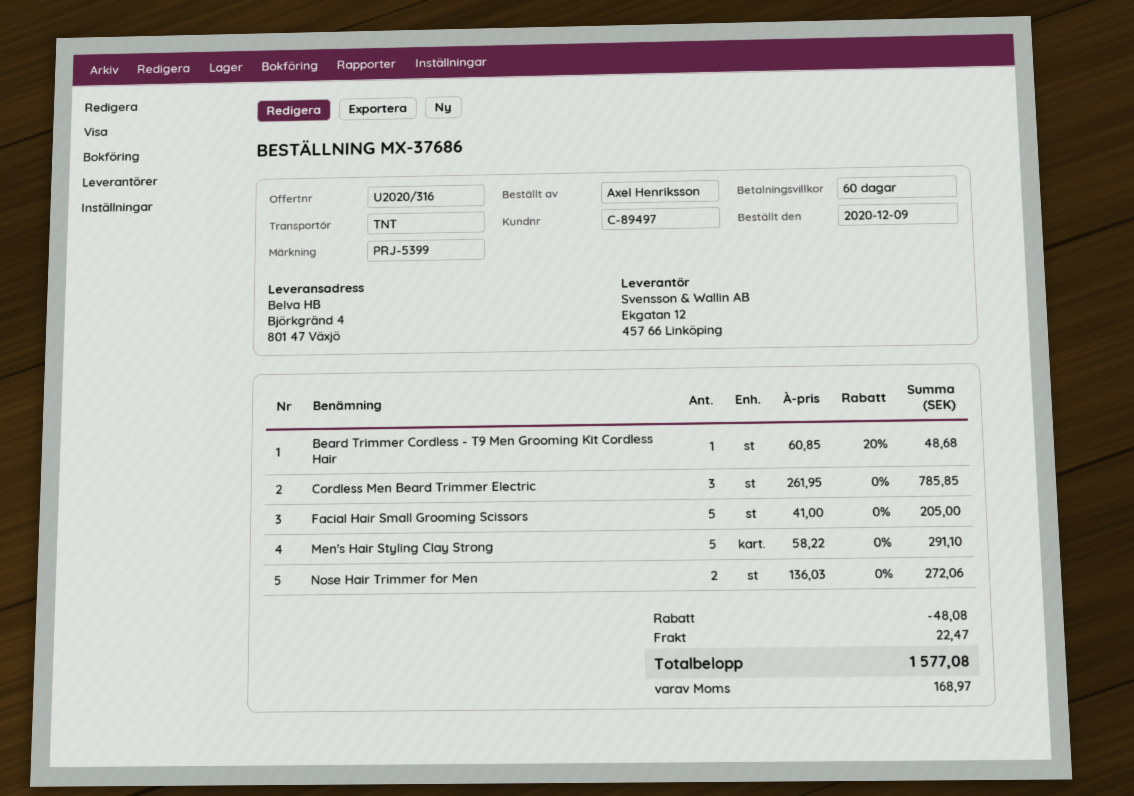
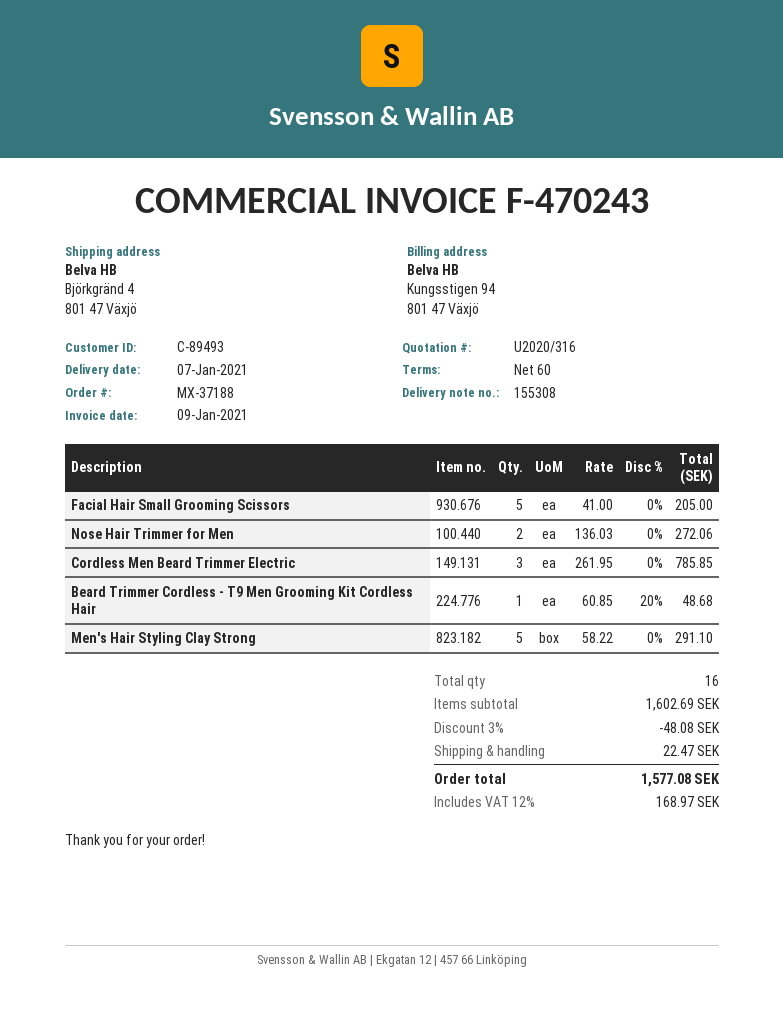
order number: MX-37686 -> MX-37188
customer number: C-89497 -> C-89493

